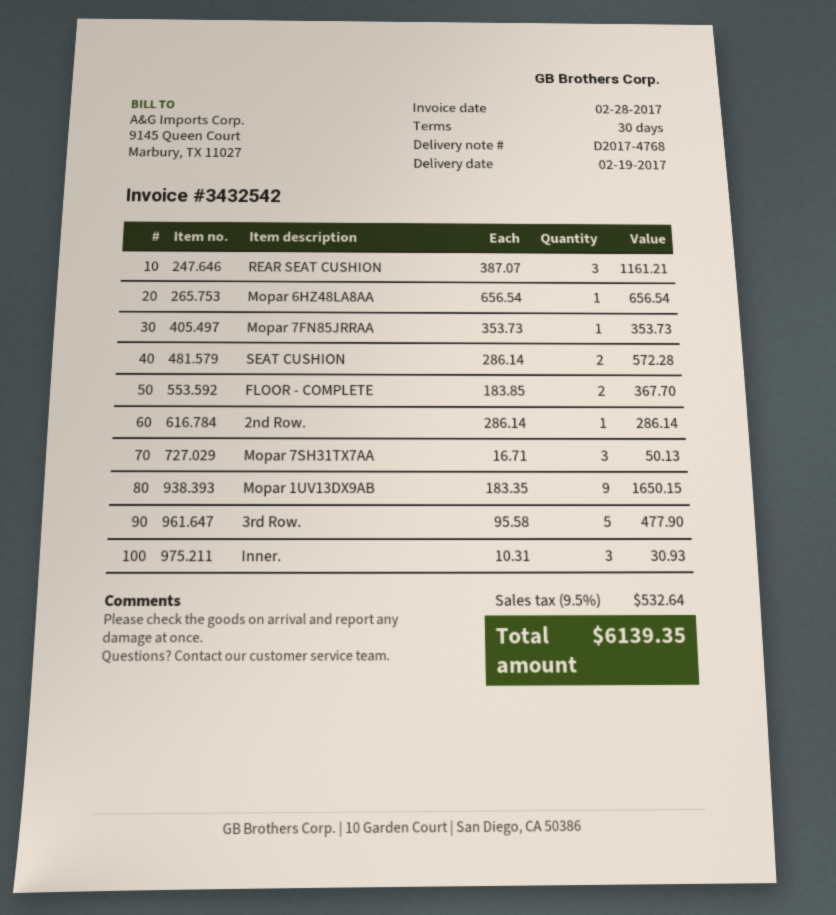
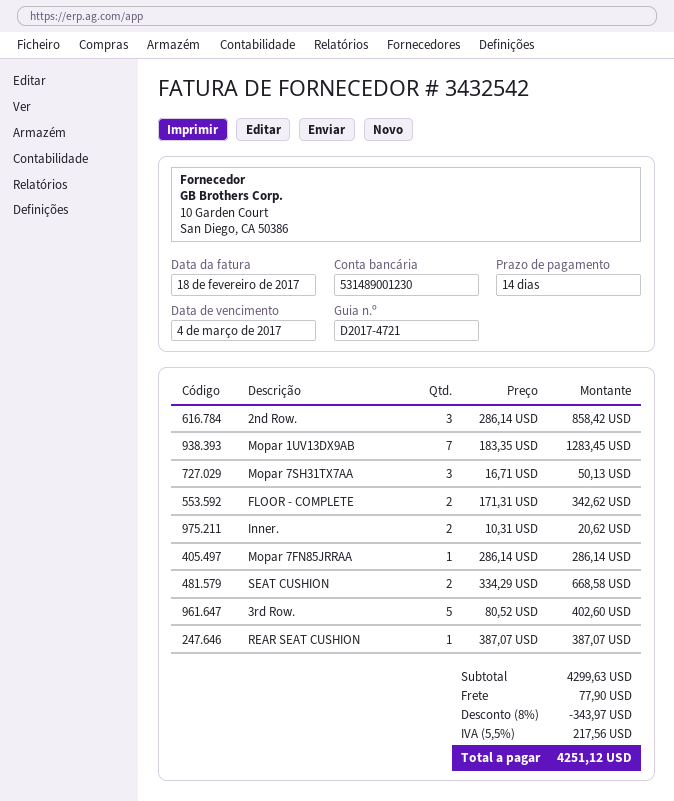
delivery note number: D2017-4768 -> D2017-4721
invoice date: 2017-02-28 -> 2017-02-18
payment terms: 30 days -> 14 days
REAR SEAT CUSHION: 3 x 387.07 = 1161.21 -> 1 x 387.07 = 387.07
Mopar 6HZ48LA8AA: 1 x 656.54 = 656.54 -> none
Mopar 7FN85JRRAA: 1 x 353.73 = 353.73 -> 1 x 286.14 = 286.14
SEAT CUSHION: 2 x 286.14 = 572.28 -> 2 x 334.29 = 668.58
FLOOR - COMPLETE: 2 x 183.85 = 367.70 -> 2 x 171.31 = 342.62
2nd Row.: 1 x 286.14 = 286.14 -> 3 x 286.14 = 858.42
Mopar 1UV13DX9AB: 9 x 183.35 = 1650.15 -> 7 x 183.35 = 1283.45
3rd Row.: 5 x 95.58 = 477.90 -> 5 x 80.52 = 402.60
Inner.: 3 x 10.31 = 30.93 -> 2 x 10.31 = 20.62
discount: none -> 8% = 343.97
shipping: none -> 77.90
tax: 9.5% = 532.64 -> 5.5% = 217.56
total: 6139.35 -> 4251.12

